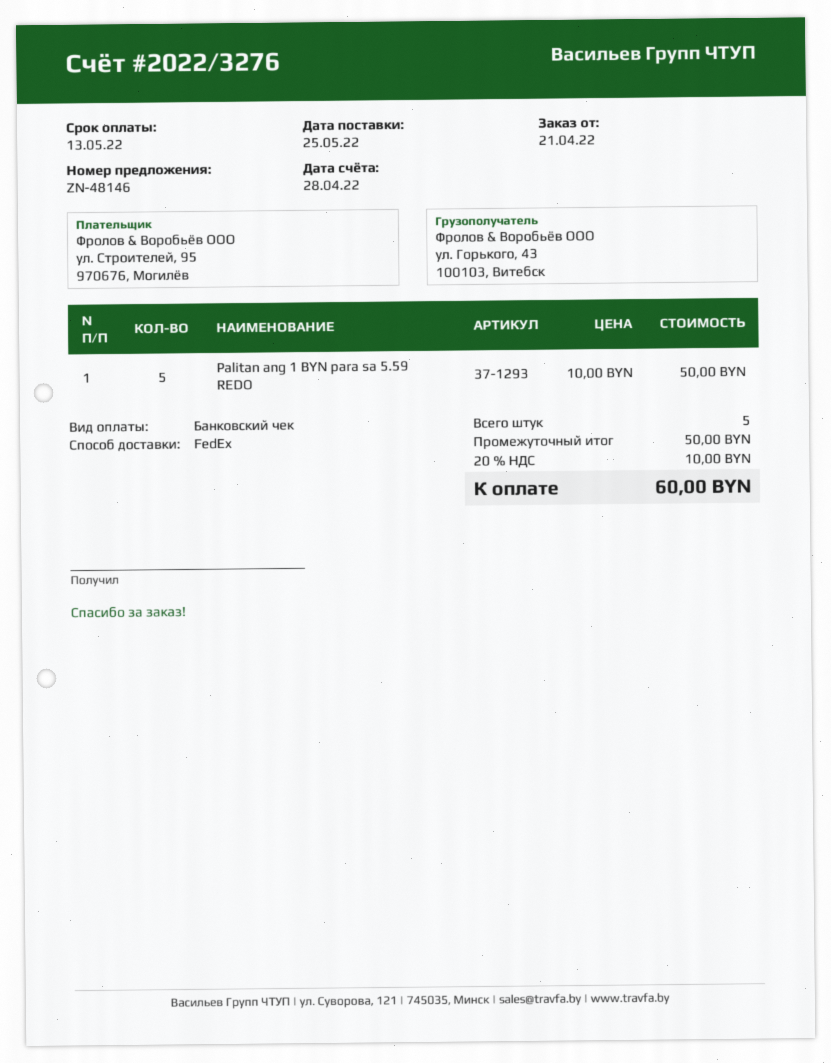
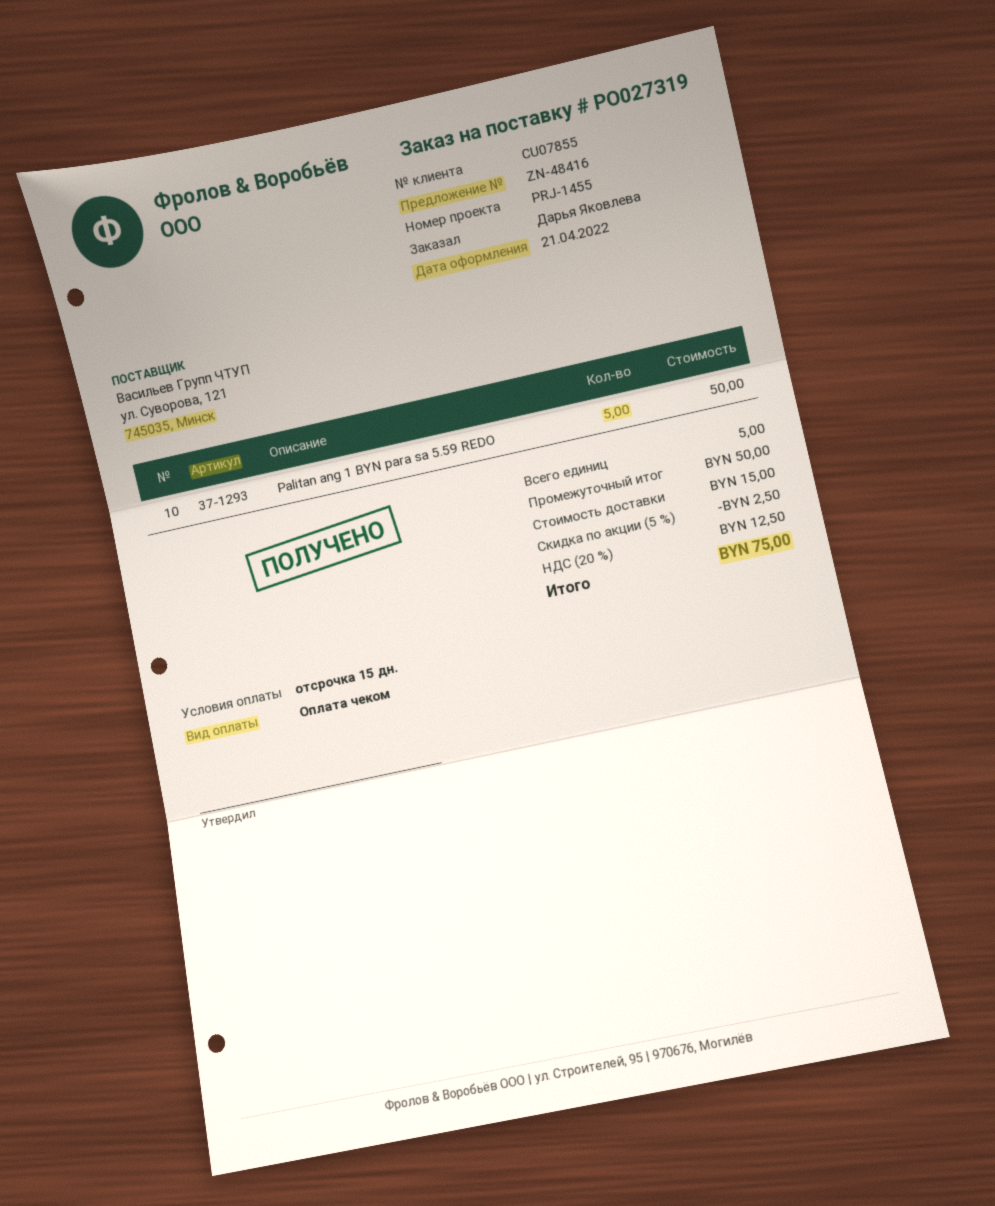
quote number: ZN-48146 -> ZN-48416
discount: none -> 5% = 2.50
shipping: none -> 15.00
tax: 20% = 10.00 -> 20% = 12.50
total: 60.00 -> 75.00

